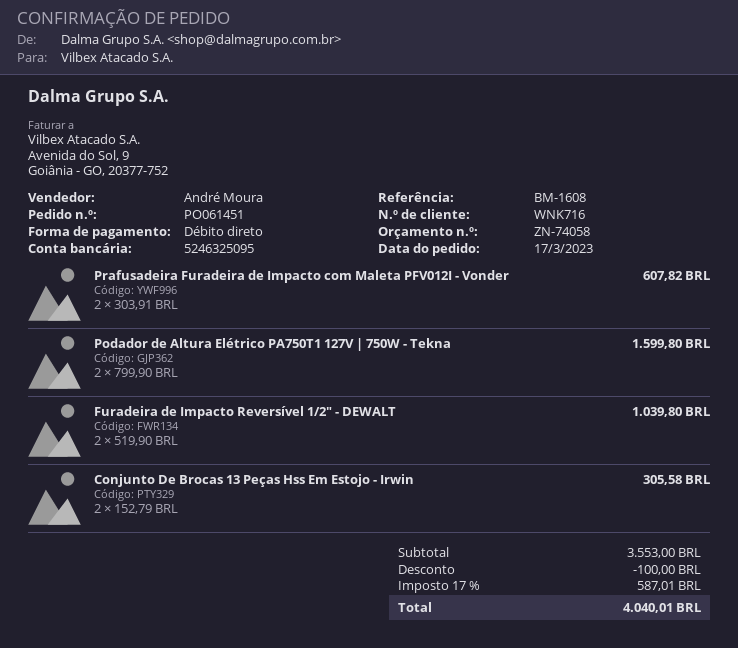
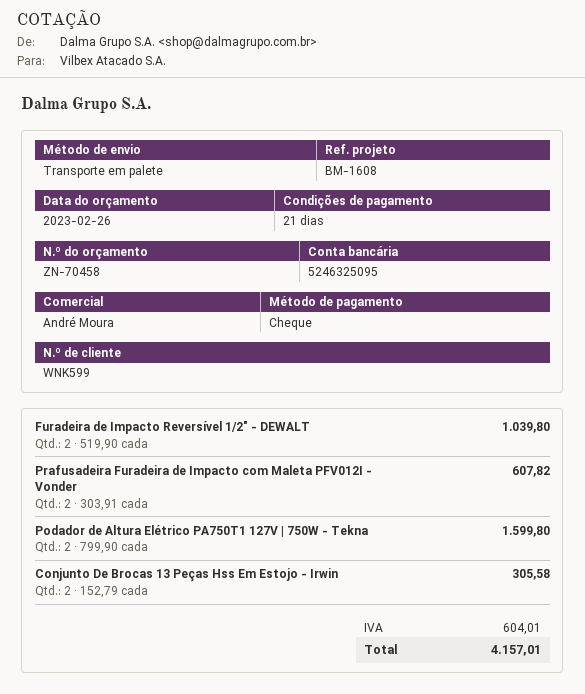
quote number: ZN-74058 -> ZN-70458
customer number: WNK716 -> WNK599
payment method: direct debit -> cheque
discount: 100.00 -> none
tax: 587.01 -> 604.01
total: 4040.01 -> 4157.01

